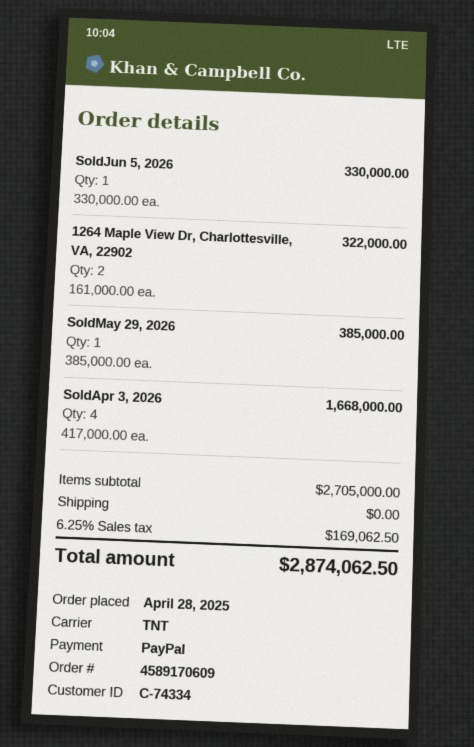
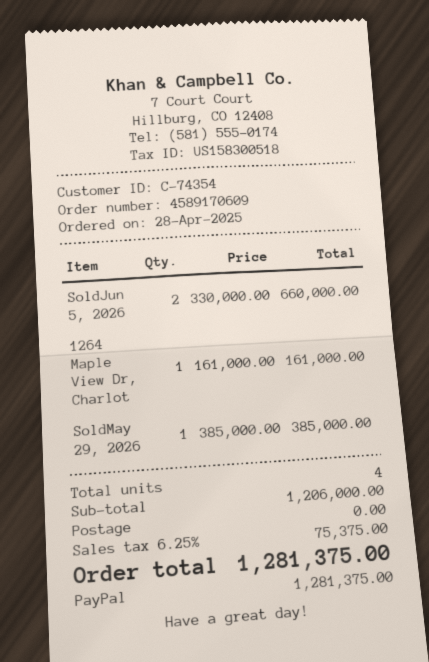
customer number: C-74334 -> C-74354
SoldJun 5, 2026: 1 x 330000.00 = 330000.00 -> 2 x 330000.00 = 660000.00
1264 Maple View Dr, Charlottesville, VA, 22902: 2 x 161000.00 = 322000.00 -> 1 x 161000.00 = 161000.00
SoldApr 3, 2026: 4 x 417000.00 = 1668000.00 -> none
subtotal: 2705000.00 -> 1206000.00
tax: 6.25% = 169062.50 -> 6.25% = 75375.00
total: 2874062.50 -> 1281375.00

